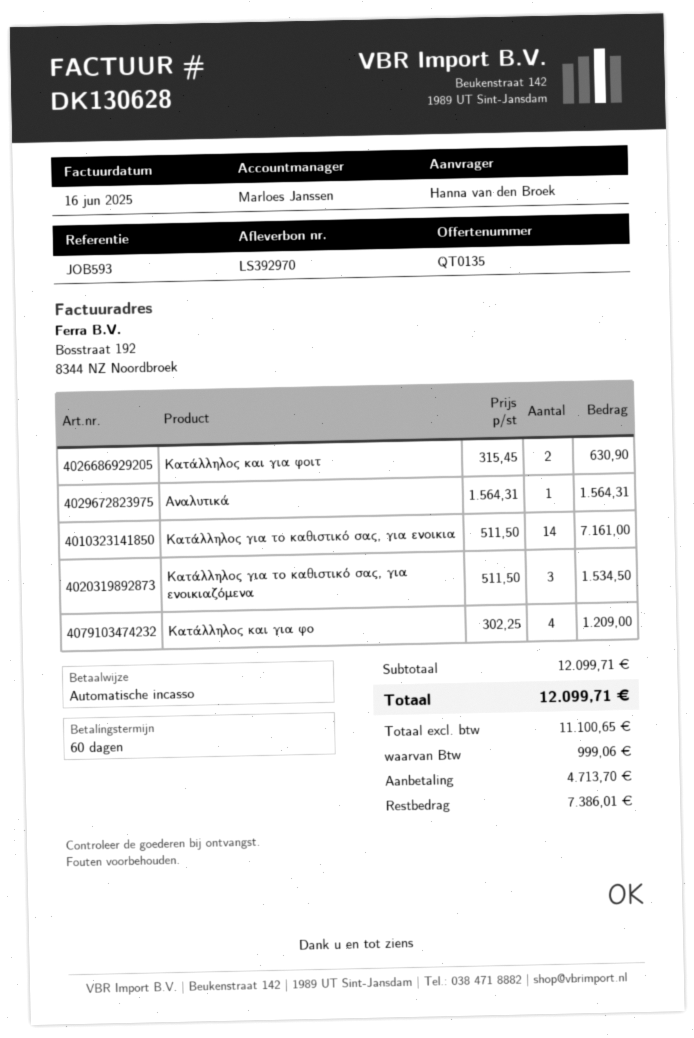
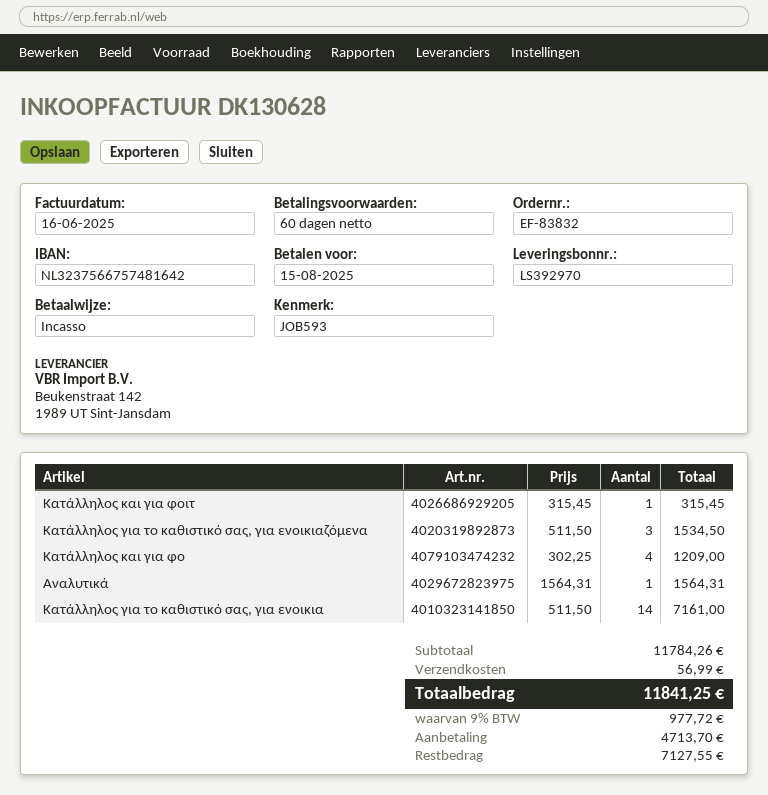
Κατάλληλος και για φοιτ: 2 x 315.45 = 630.90 -> 1 x 315.45 = 315.45
subtotal: 12099.71 -> 11784.26
shipping: none -> 56.99
tax: 999.06 -> 977.72
total: 12099.71 -> 11841.25
balance: 7386.01 -> 7127.55

